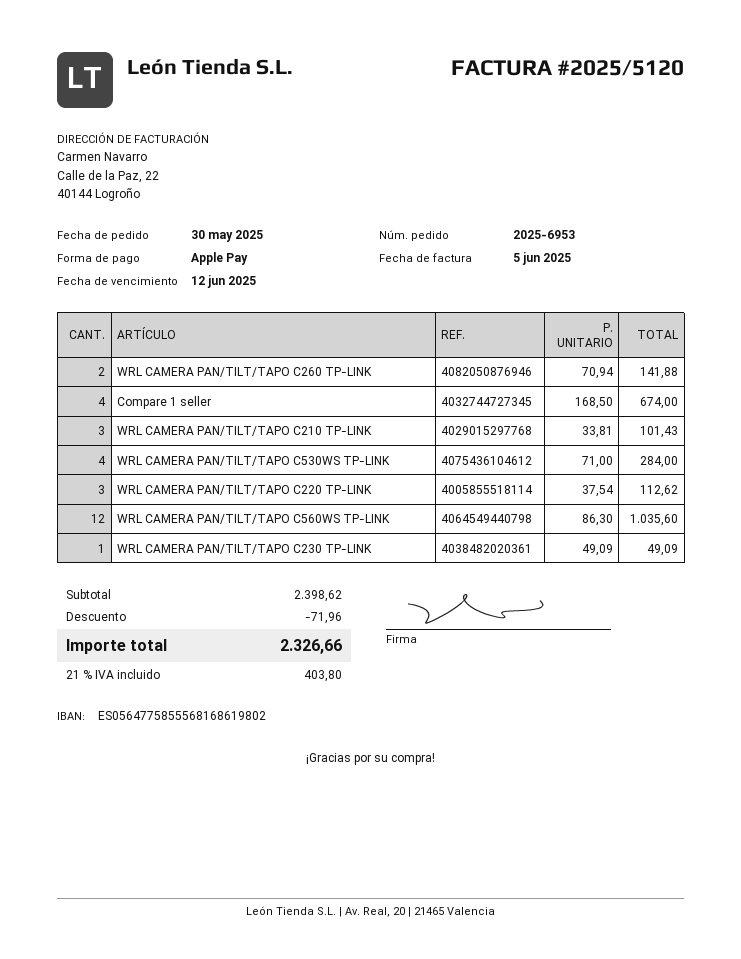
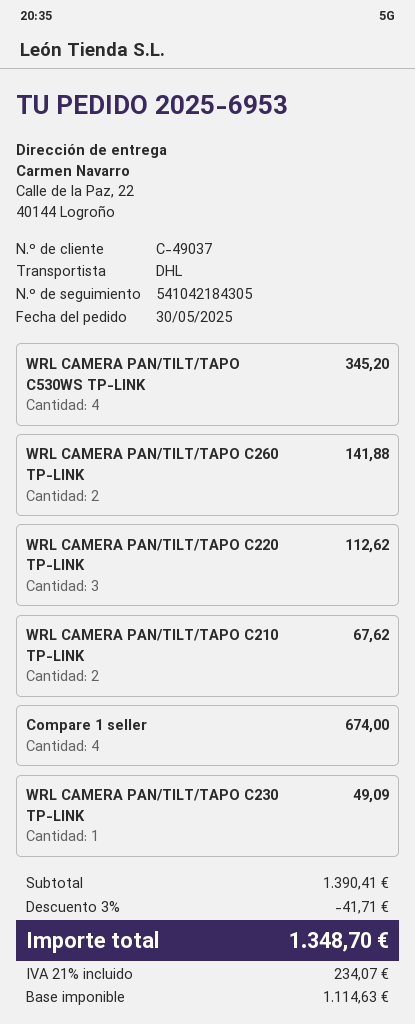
WRL CAMERA PAN/TILT/TAPO C210 TP-LINK: 3 for 101.43 -> 2 for 67.62
WRL CAMERA PAN/TILT/TAPO C530WS TP-LINK: 4 for 284.00 -> 4 for 345.20
WRL CAMERA PAN/TILT/TAPO C560WS TP-LINK: 12 for 1035.60 -> none
subtotal: 2398.62 -> 1390.41
discount: 71.96 -> 41.71
tax: 21% = 403.80 -> 21% = 234.07
total: 2326.66 -> 1348.70

